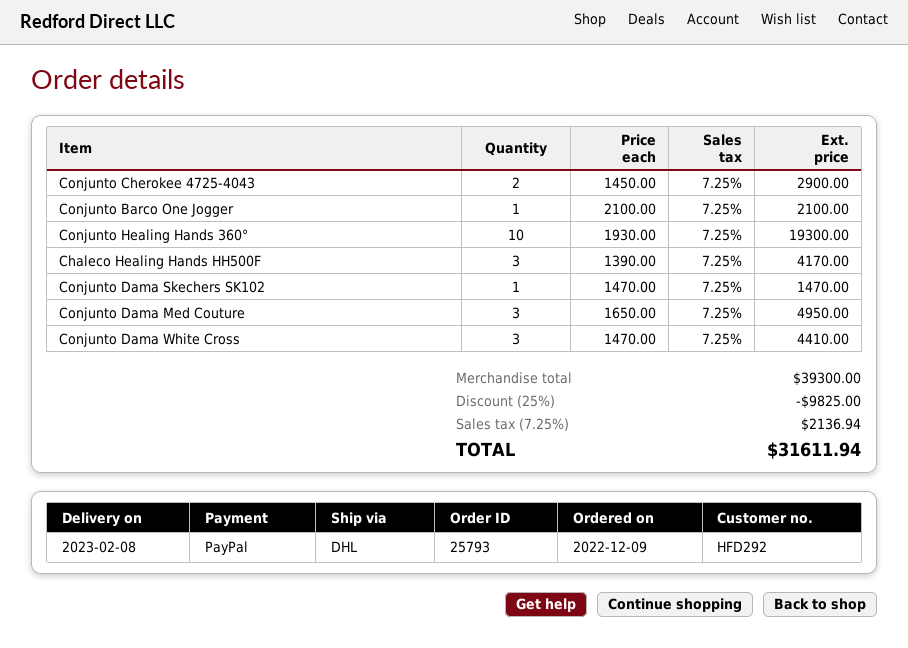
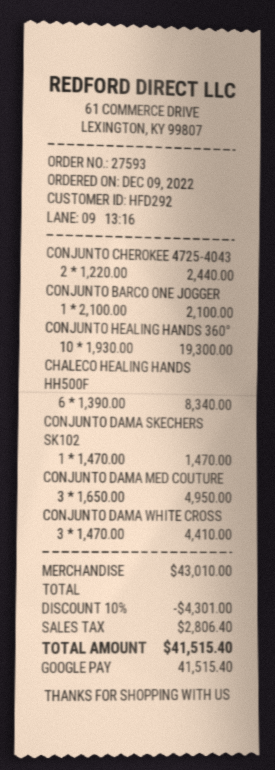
order number: 25793 -> 27593
payment method: PayPal -> Google Pay
Conjunto Cherokee 4725-4043: 2 x 1450.00 = 2900.00 -> 2 x 1220.00 = 2440.00
Chaleco Healing Hands HH500F: 3 x 1390.00 = 4170.00 -> 6 x 1390.00 = 8340.00
subtotal: 39300.00 -> 43010.00
discount: 25% = 9825.00 -> 10% = 4301.00
tax: 2136.94 -> 2806.40
total: 31611.94 -> 41515.40

